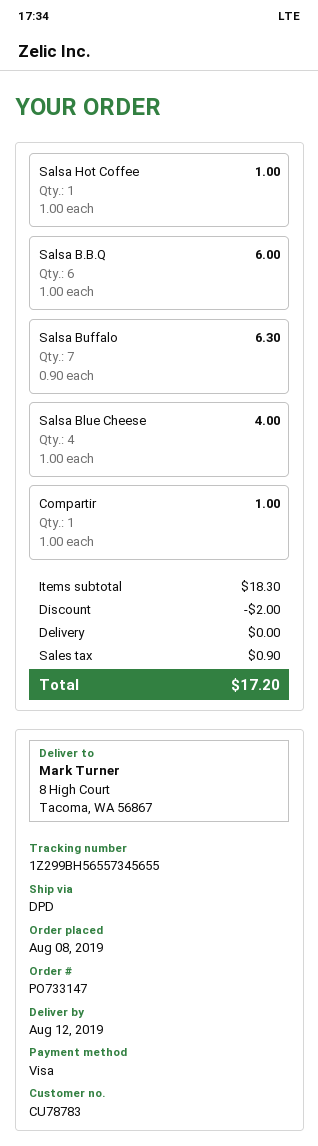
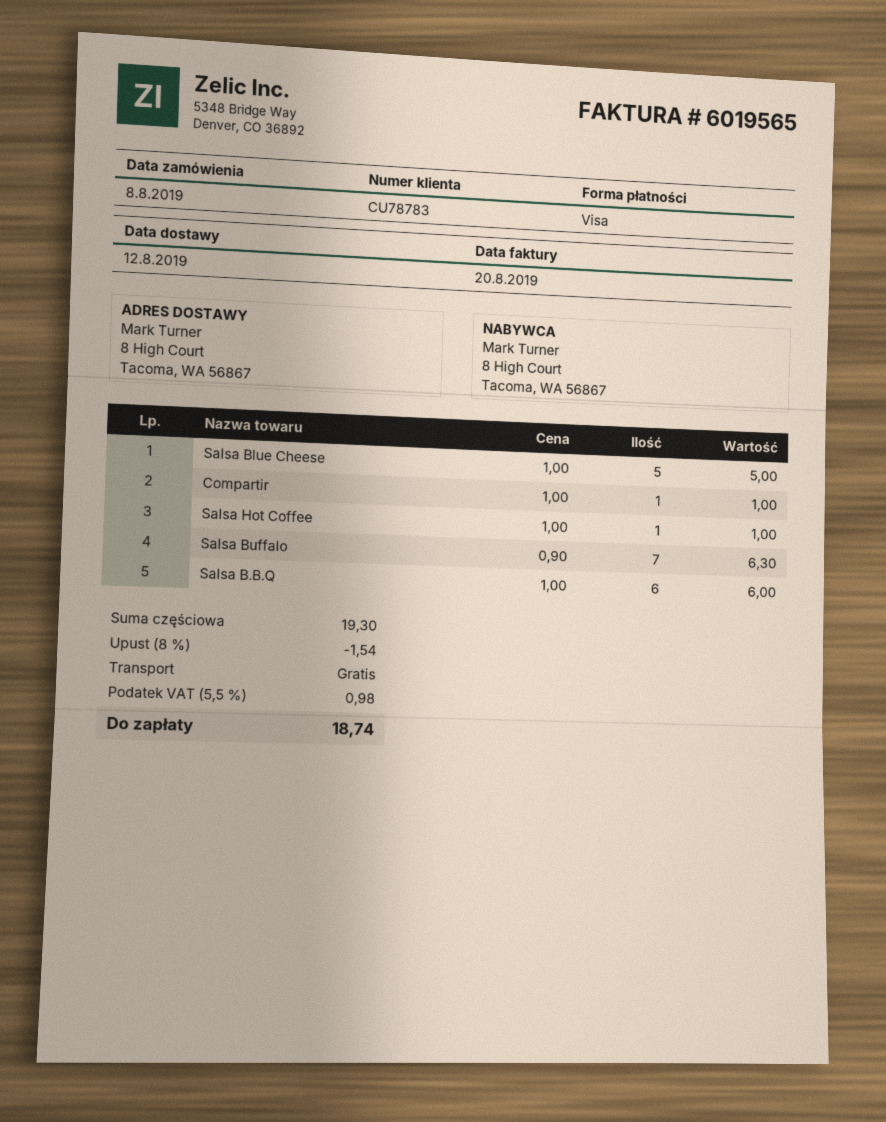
Salsa Blue Cheese: 4 x 1.00 = 4.00 -> 5 x 1.00 = 5.00
subtotal: 18.30 -> 19.30
discount: 2.00 -> 1.54
tax: 0.90 -> 0.98
total: 17.20 -> 18.74

